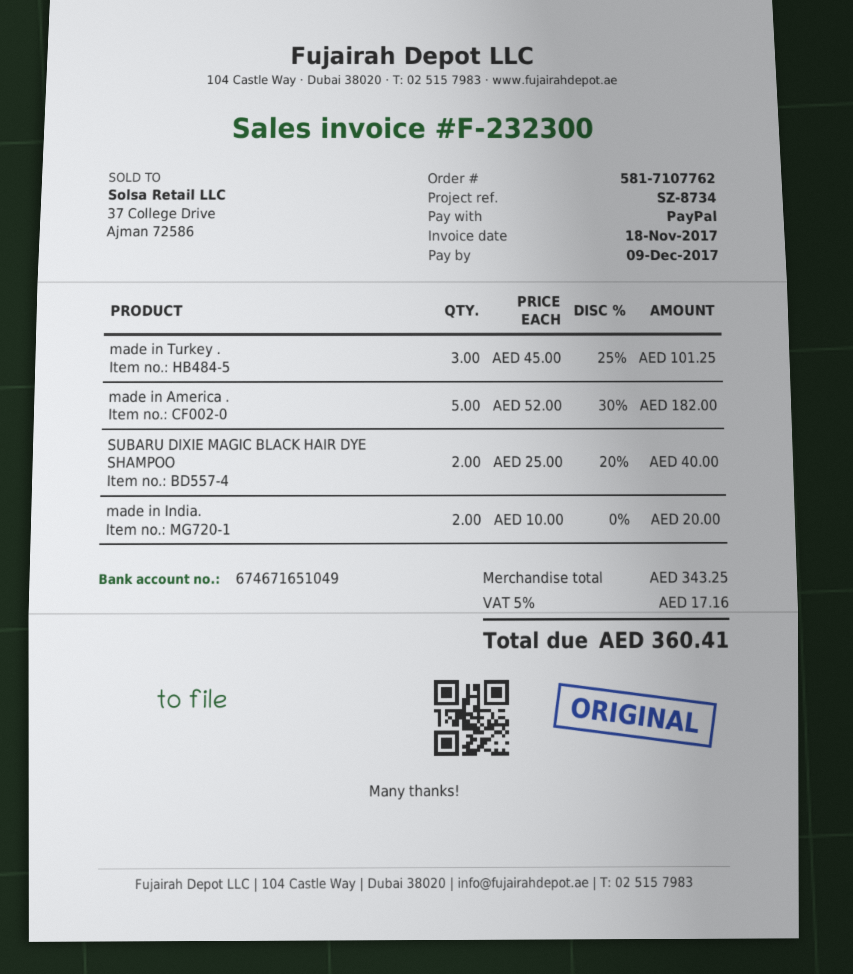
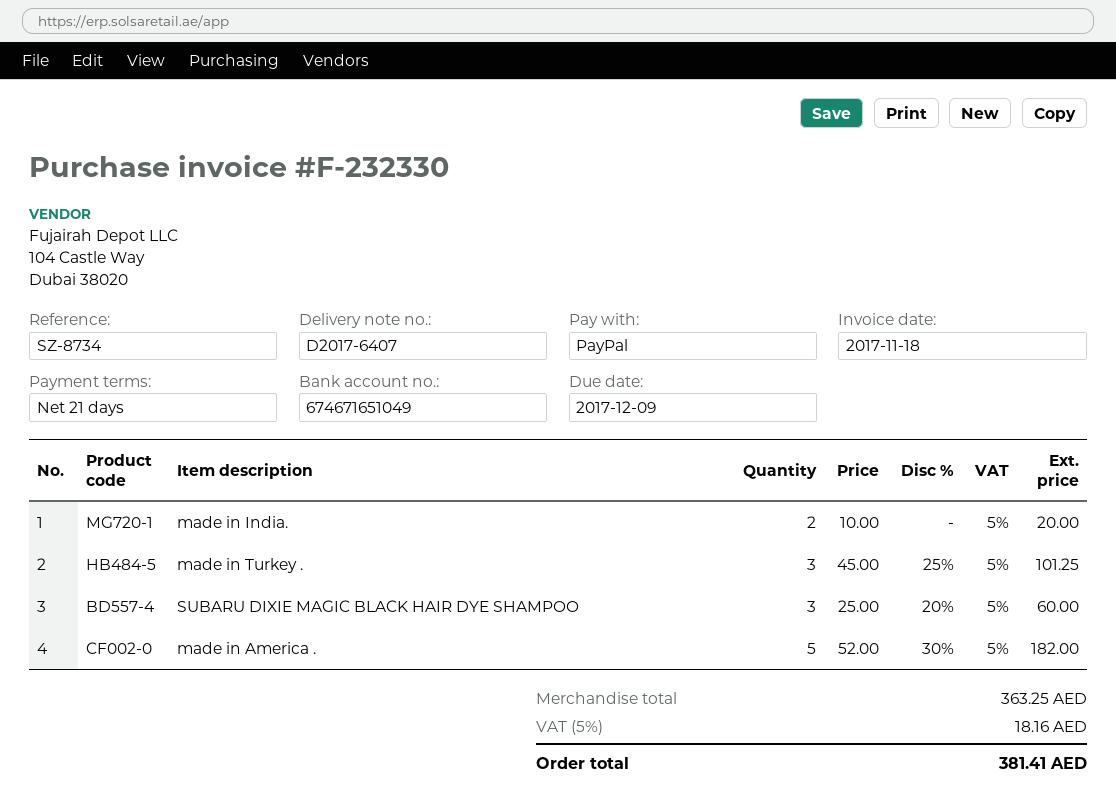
invoice number: F-232300 -> F-232330
SUBARU DIXIE MAGIC BLACK HAIR DYE SHAMPOO: 2 x 25.00 - 20% = 40.00 -> 3 x 25.00 - 20% = 60.00
subtotal: 343.25 -> 363.25
tax: 5% = 17.16 -> 5% = 18.16
total: 360.41 -> 381.41

